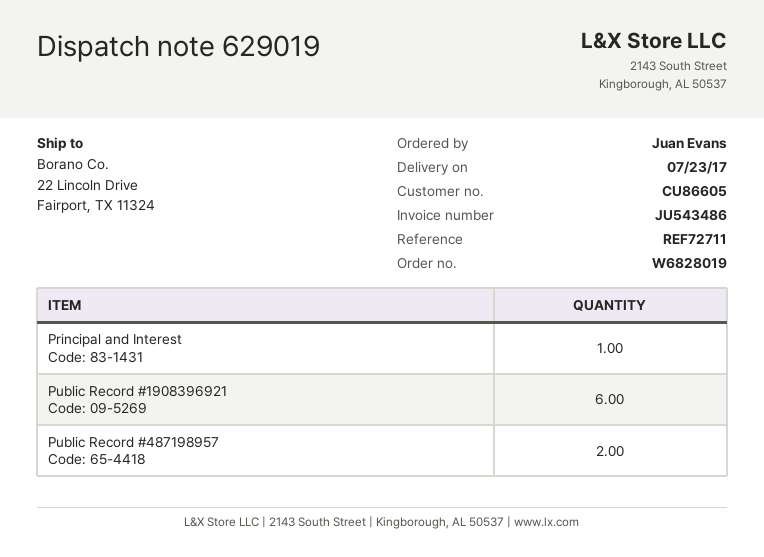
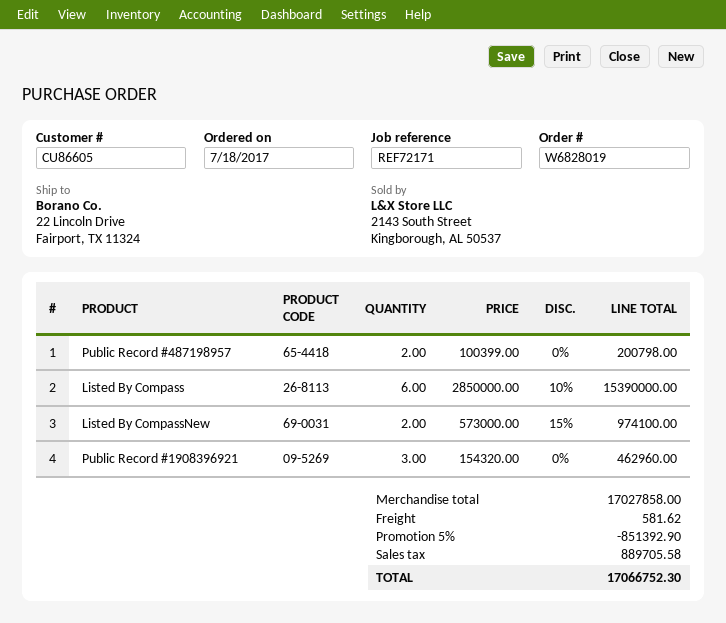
reference: REF72711 -> REF72171
Principal and Interest: 1 -> none
Public Record #1908396921: 6 -> 3
Listed By Compass: none -> 6
Listed By CompassNew: none -> 2

